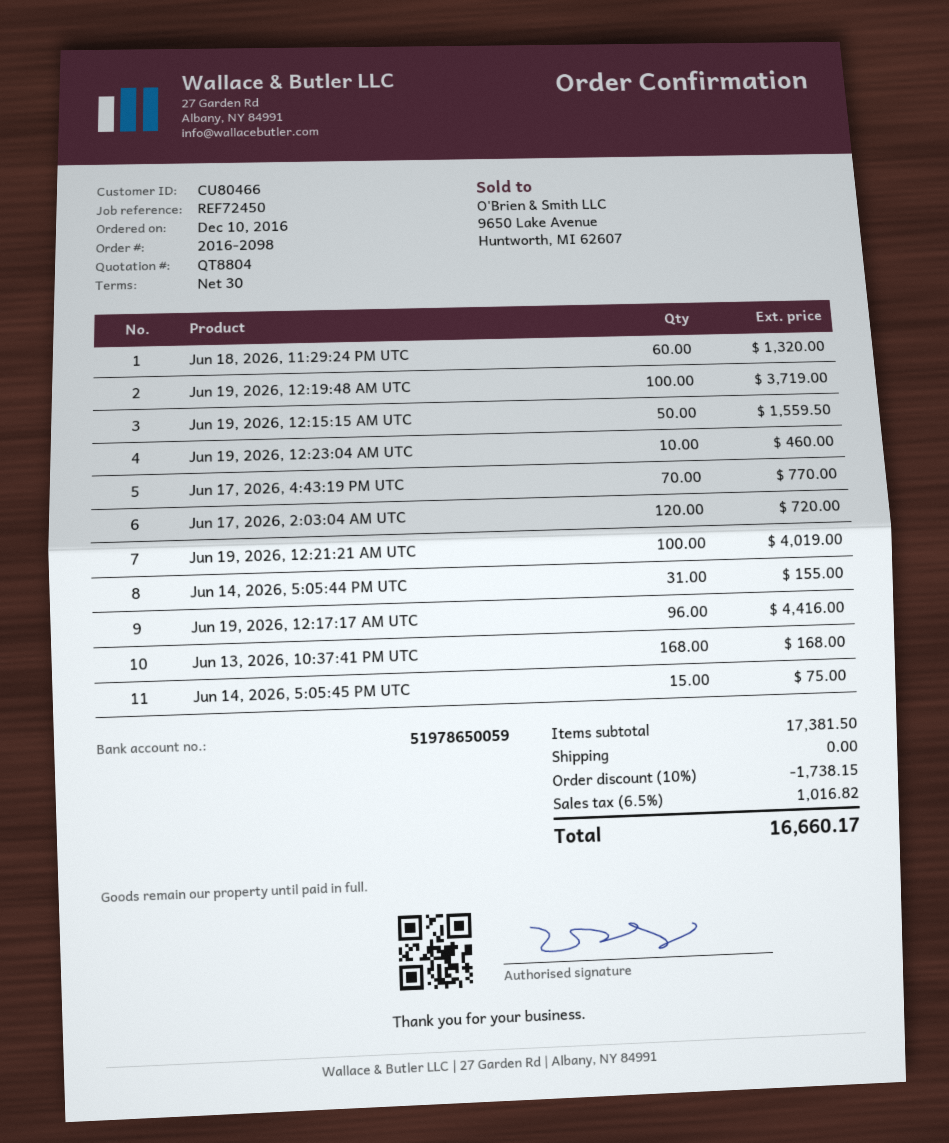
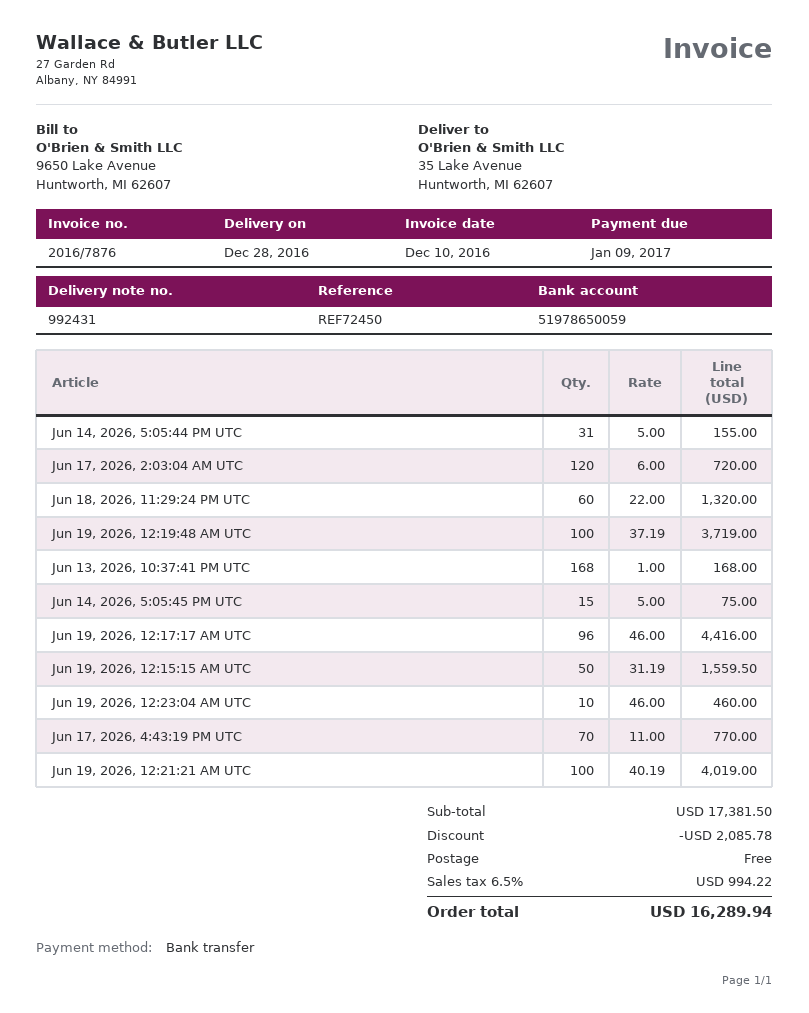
discount: 1738.15 -> 2085.78
tax: 6.5% = 1016.82 -> 6.5% = 994.22
total: 16660.17 -> 16289.94

